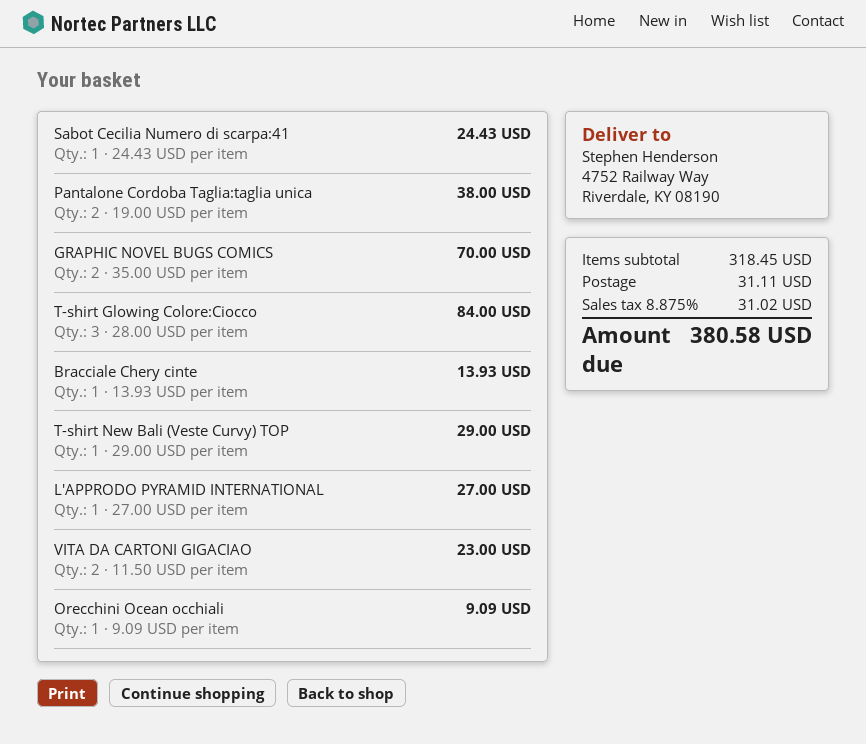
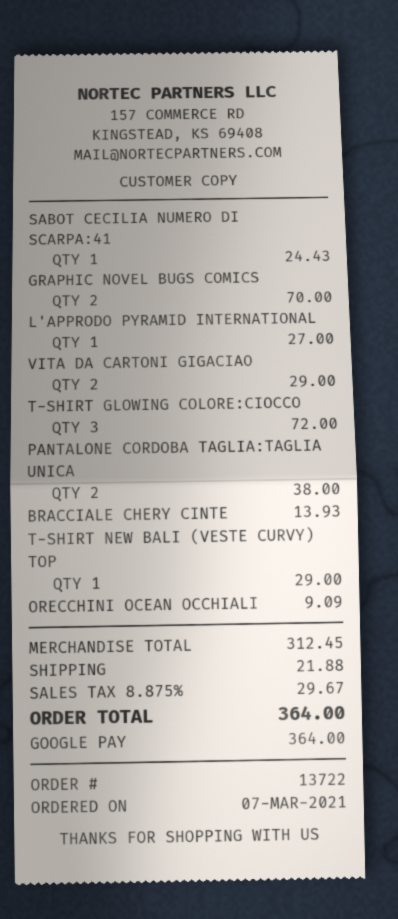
T-shirt Glowing Colore:Ciocco: 3 for 84.00 -> 3 for 72.00
VITA DA CARTONI GIGACIAO: 2 for 23.00 -> 2 for 29.00
subtotal: 318.45 -> 312.45
shipping: 31.11 -> 21.88
tax: 8.875% = 31.02 -> 8.875% = 29.67
total: 380.58 -> 364.00

